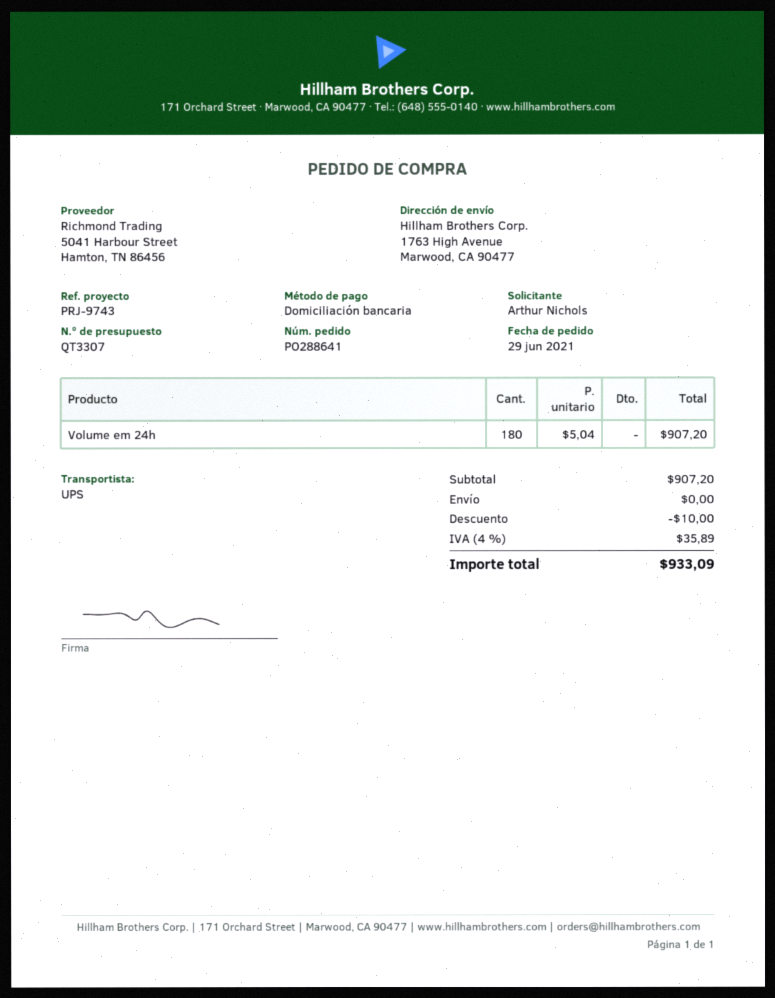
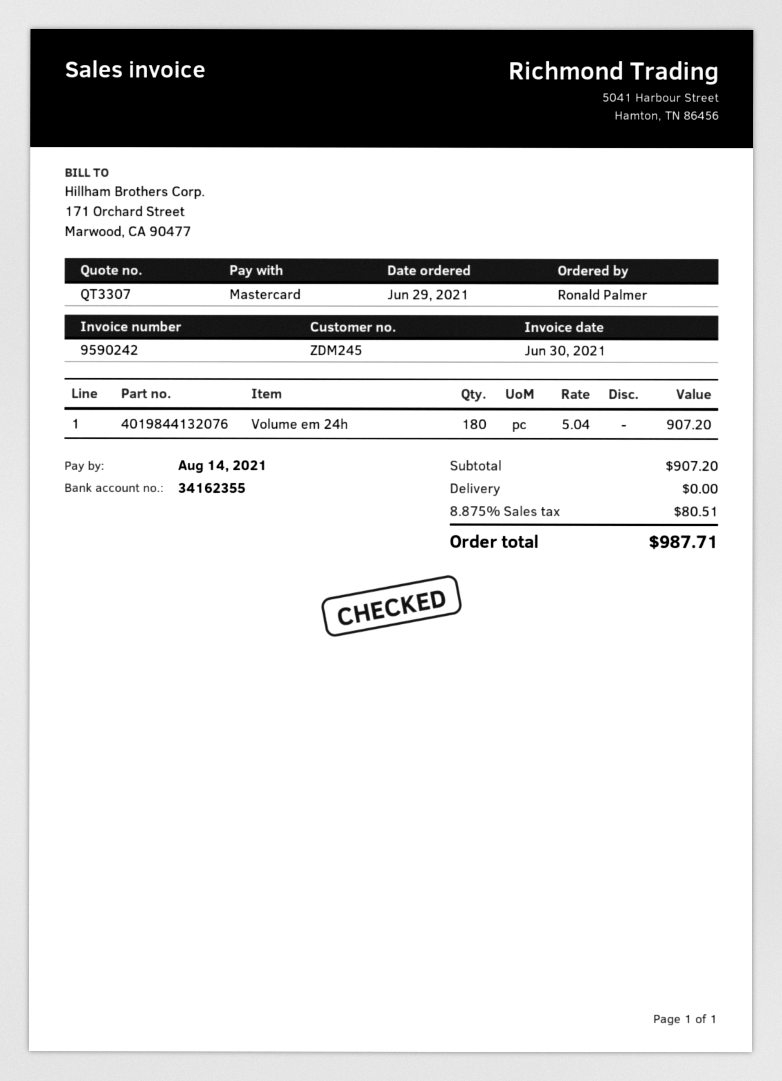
ordered by: Arthur Nichols -> Ronald Palmer
payment method: direct debit -> Mastercard
discount: 10.00 -> none
tax: 4% = 35.89 -> 8.875% = 80.51
total: 933.09 -> 987.71

